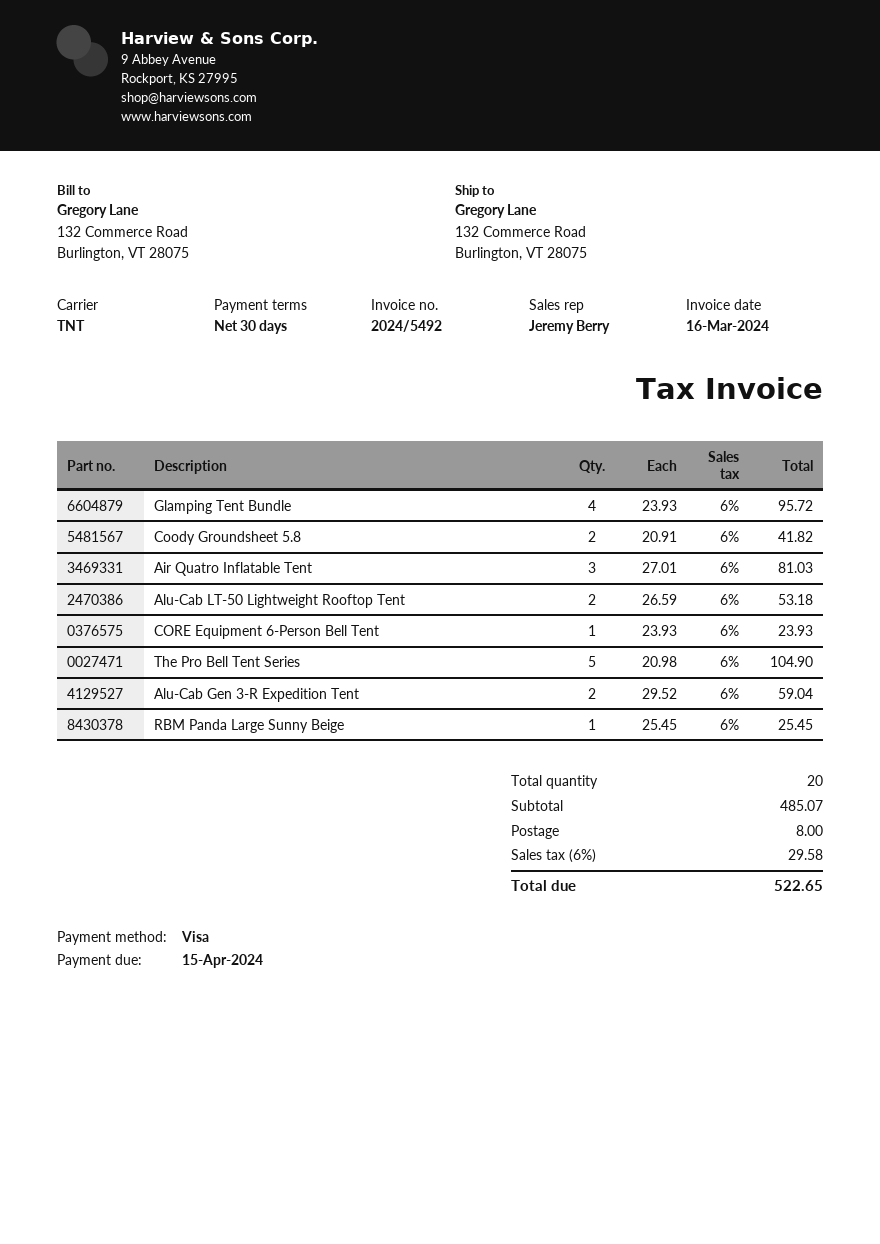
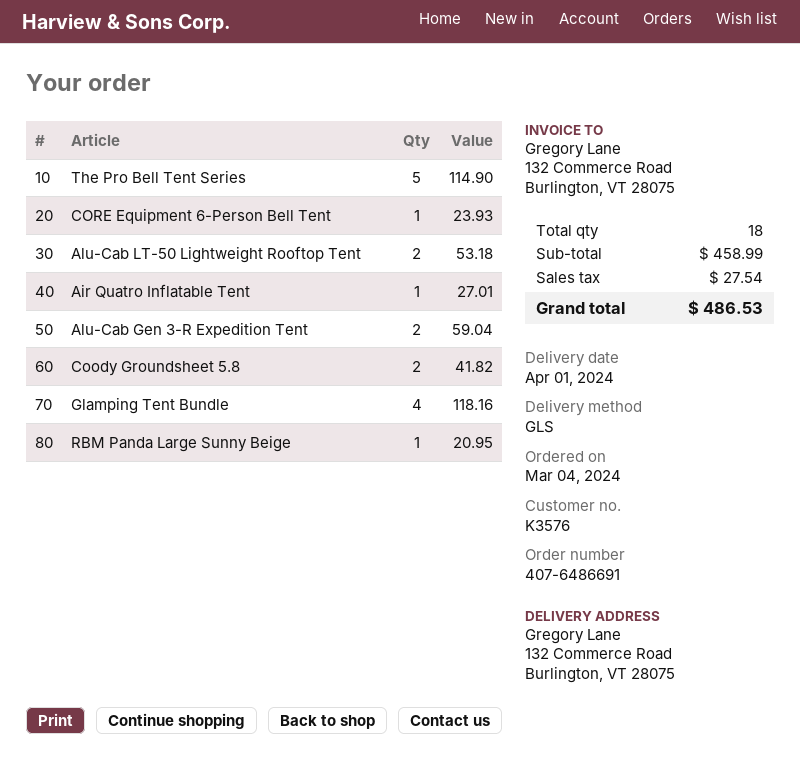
shipping method: TNT -> GLS
Glamping Tent Bundle: 4 for 95.72 -> 4 for 118.16
Air Quatro Inflatable Tent: 3 for 81.03 -> 1 for 27.01
The Pro Bell Tent Series: 5 for 104.90 -> 5 for 114.90
RBM Panda Large Sunny Beige: 1 for 25.45 -> 1 for 20.95
total quantity: 20 -> 18
subtotal: 485.07 -> 458.99
shipping: 8.00 -> none
tax: 29.58 -> 27.54
total: 522.65 -> 486.53

